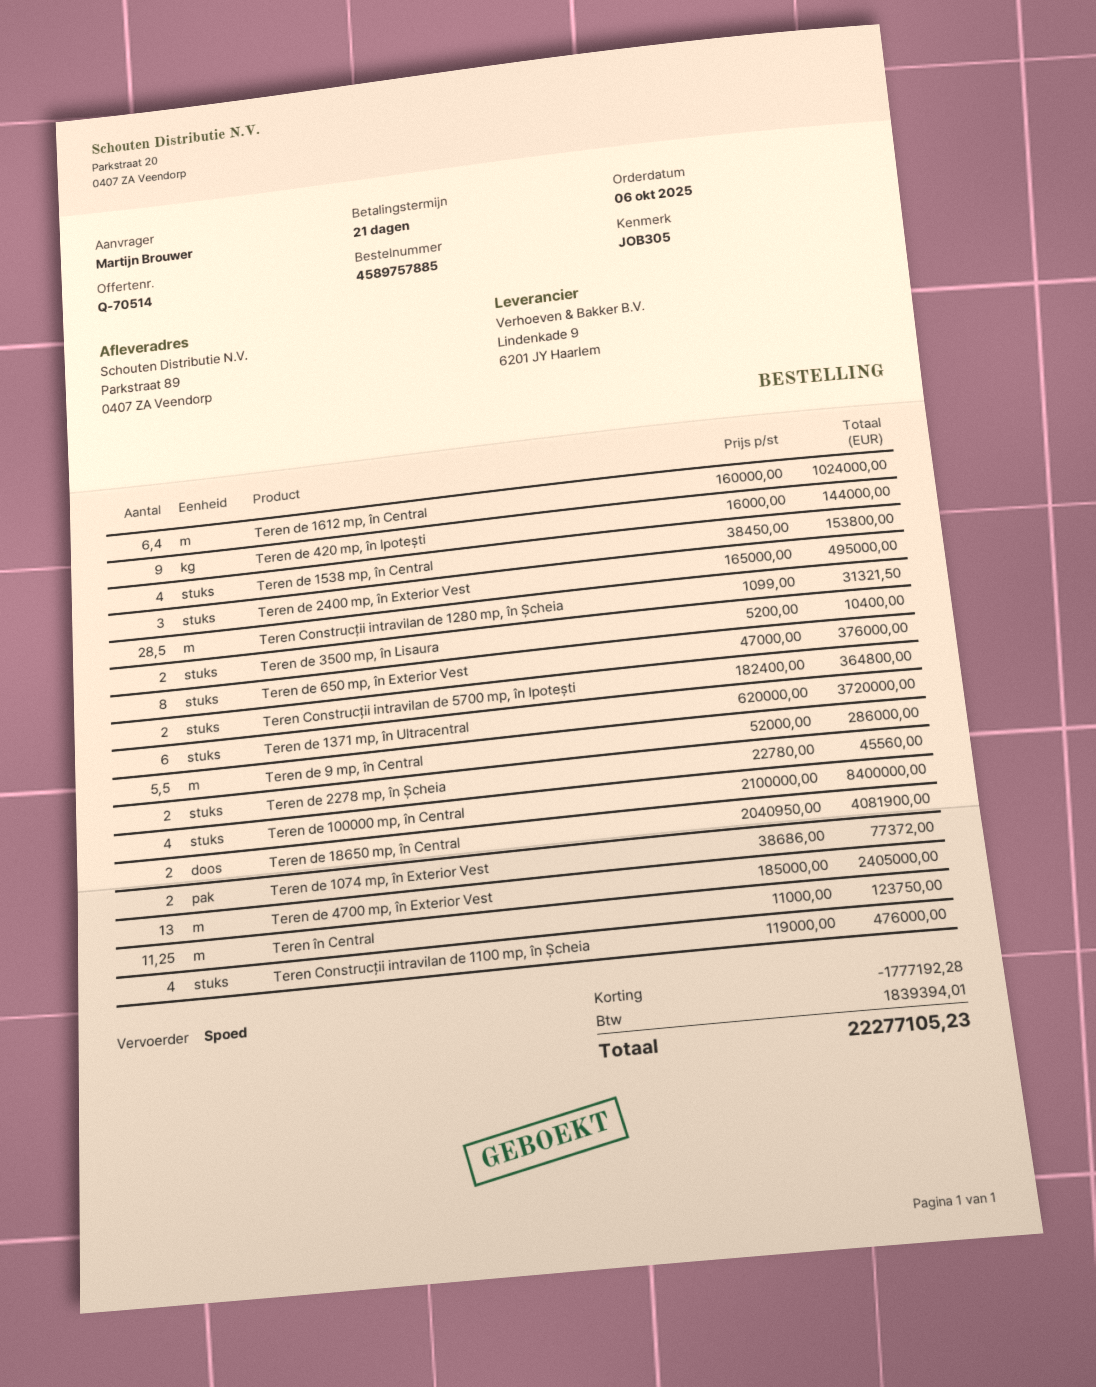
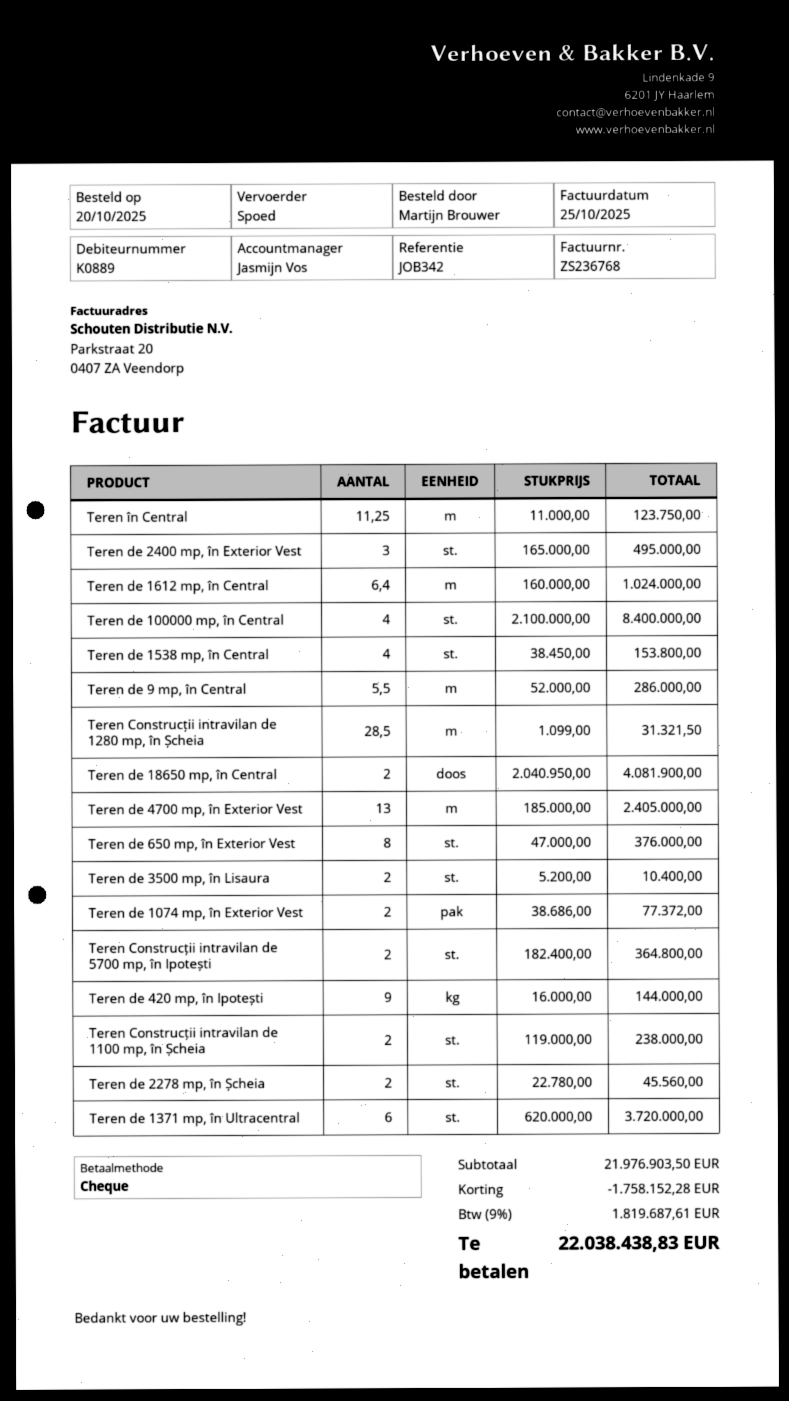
order date: 2025-10-06 -> 2025-10-20
reference: JOB305 -> JOB342
Teren Construcții intravilan de 1100 mp, în Șcheia: 4 x 119000.00 = 476000.00 -> 2 x 119000.00 = 238000.00
discount: 1777192.28 -> 1758152.28
tax: 1839394.01 -> 1819687.61
total: 22277105.23 -> 22038438.83

